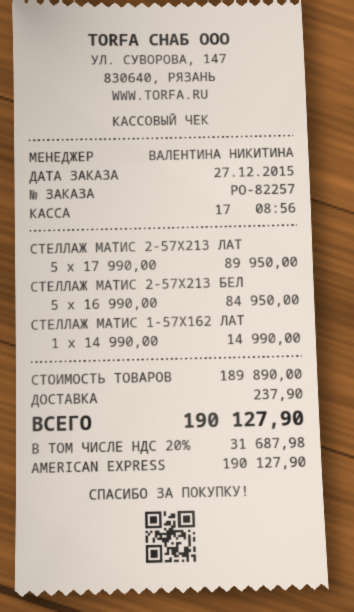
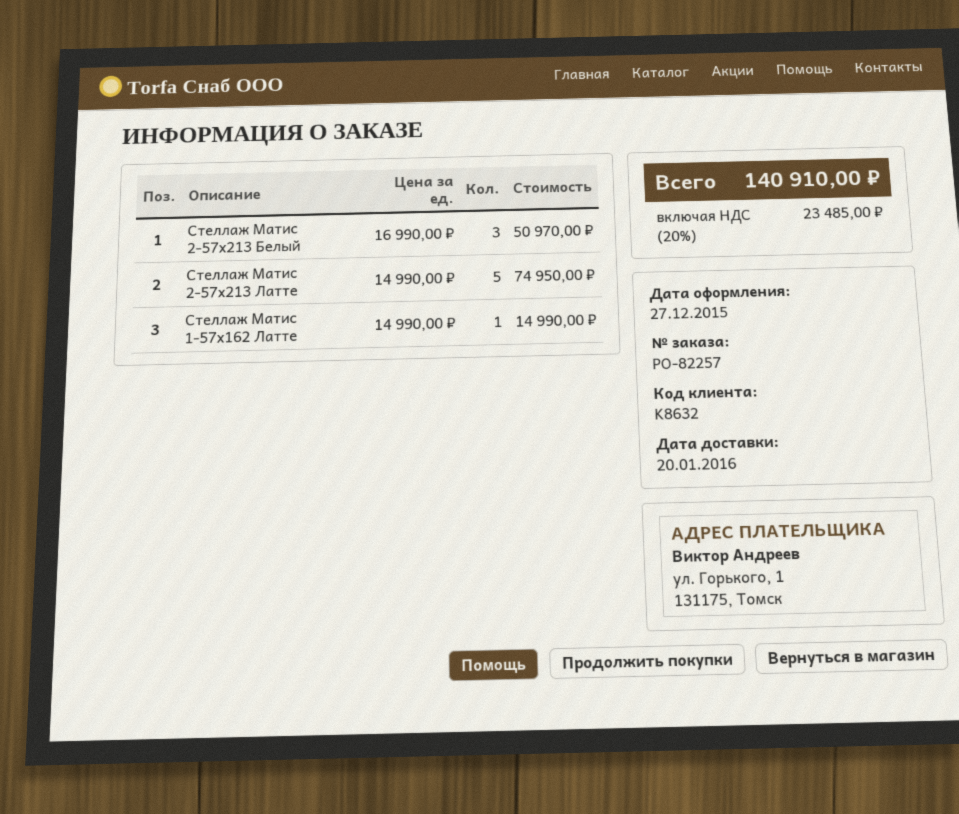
СТЕЛЛАЖ МАТИС 2-57X213 ЛАТ: 5 x 17990.00 = 89950.00 -> 5 x 14990.00 = 74950.00
СТЕЛЛАЖ МАТИС 2-57X213 БЕЛ: 5 x 16990.00 = 84950.00 -> 3 x 16990.00 = 50970.00
shipping: 237.90 -> none
tax: 20% = 31687.98 -> 20% = 23485.00
total: 190127.90 -> 140910.00

